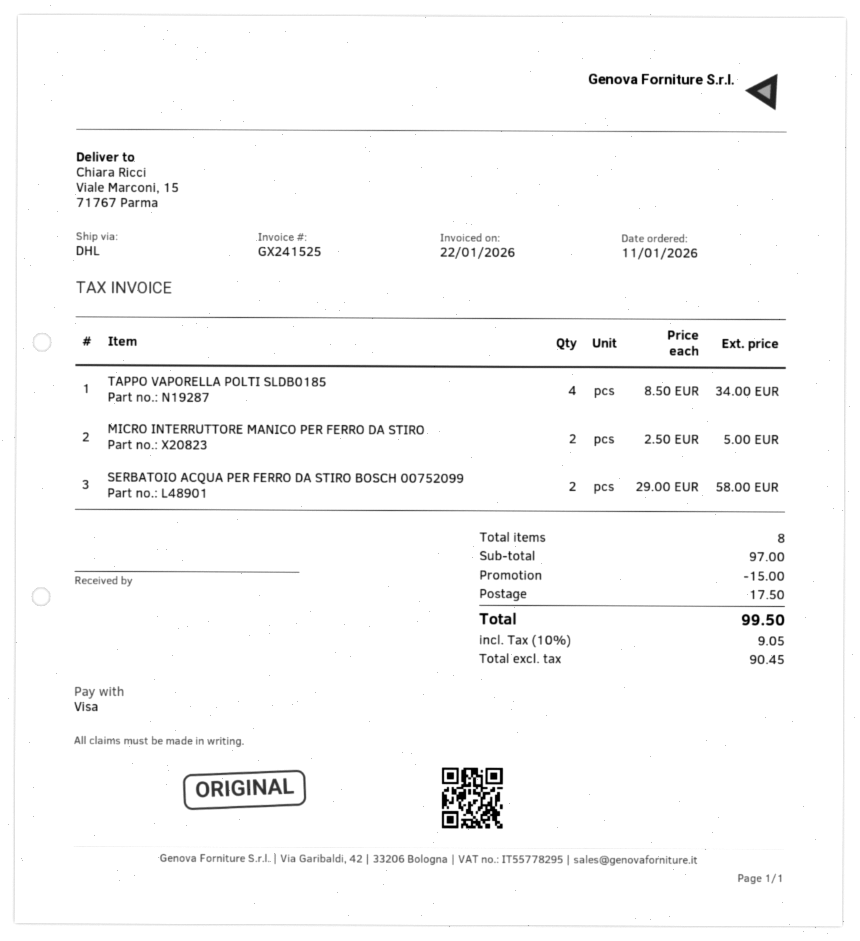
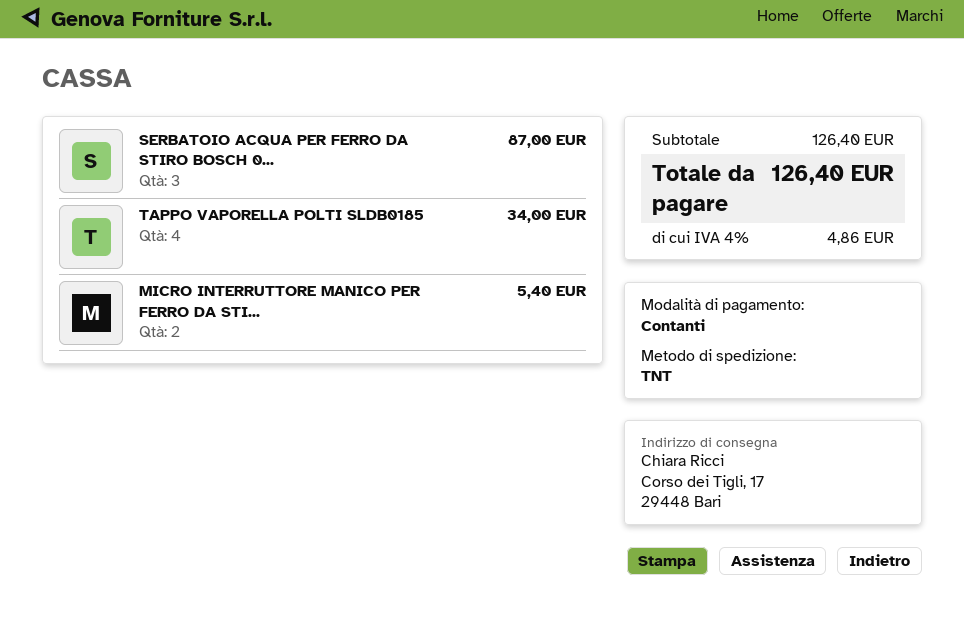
payment method: Visa -> cash
shipping method: DHL -> TNT
ship to: Viale Marconi, 15, 71767 Parma -> Corso dei Tigli, 17, 29448 Bari
MICRO INTERRUTTORE MANICO PER FERRO DA STIRO: 2 for 5.00 -> 2 for 5.40
SERBATOIO ACQUA PER FERRO DA STIRO BOSCH 00752099: 2 for 58.00 -> 3 for 87.00
subtotal: 97.00 -> 126.40
discount: 15.00 -> none
shipping: 17.50 -> none
tax: 10% = 9.05 -> 4% = 4.86
total: 99.50 -> 126.40

